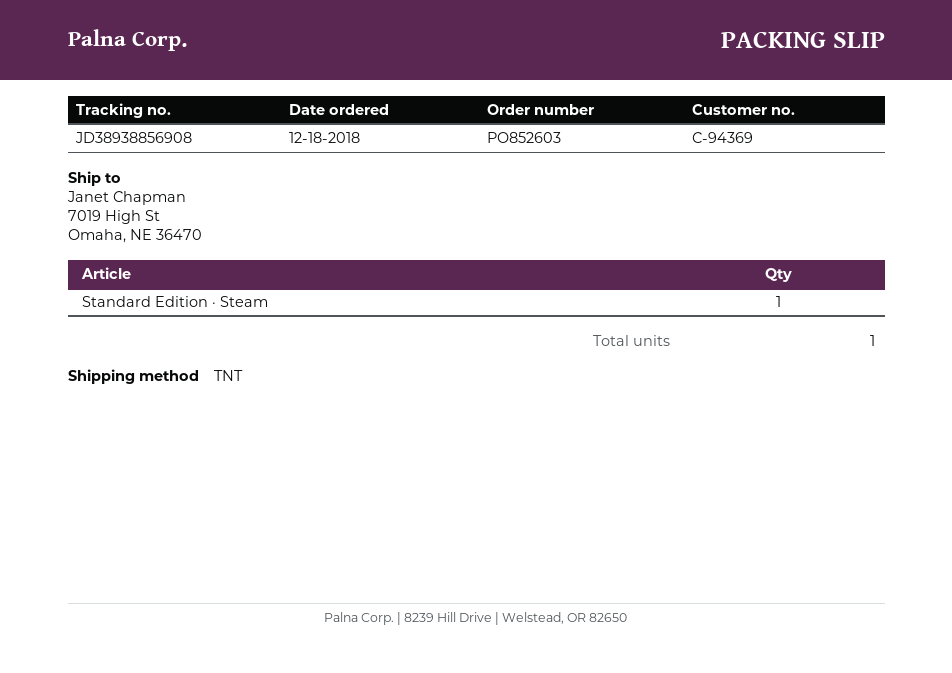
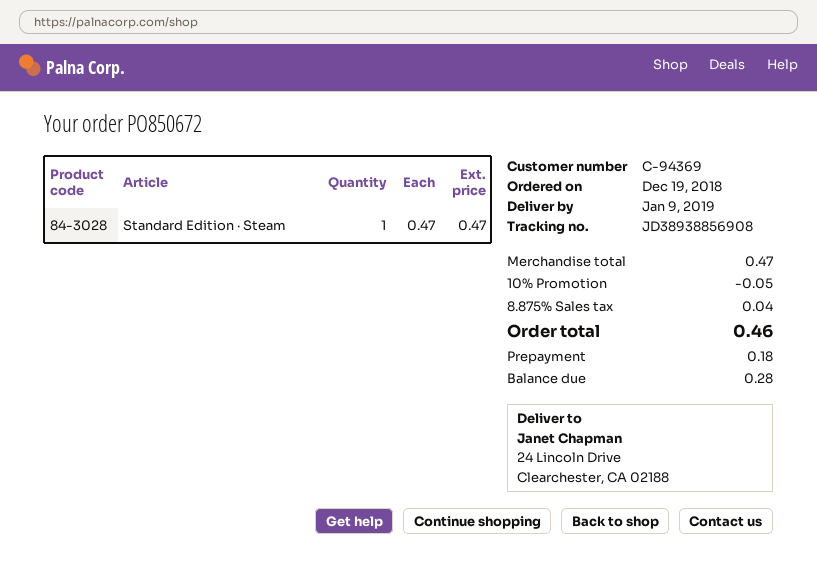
order number: PO852603 -> PO850672
order date: 2018-12-18 -> 2018-12-19
ship to: 7019 High St, Omaha, NE 36470 -> 24 Lincoln Drive, Clearchester, CA 02188

